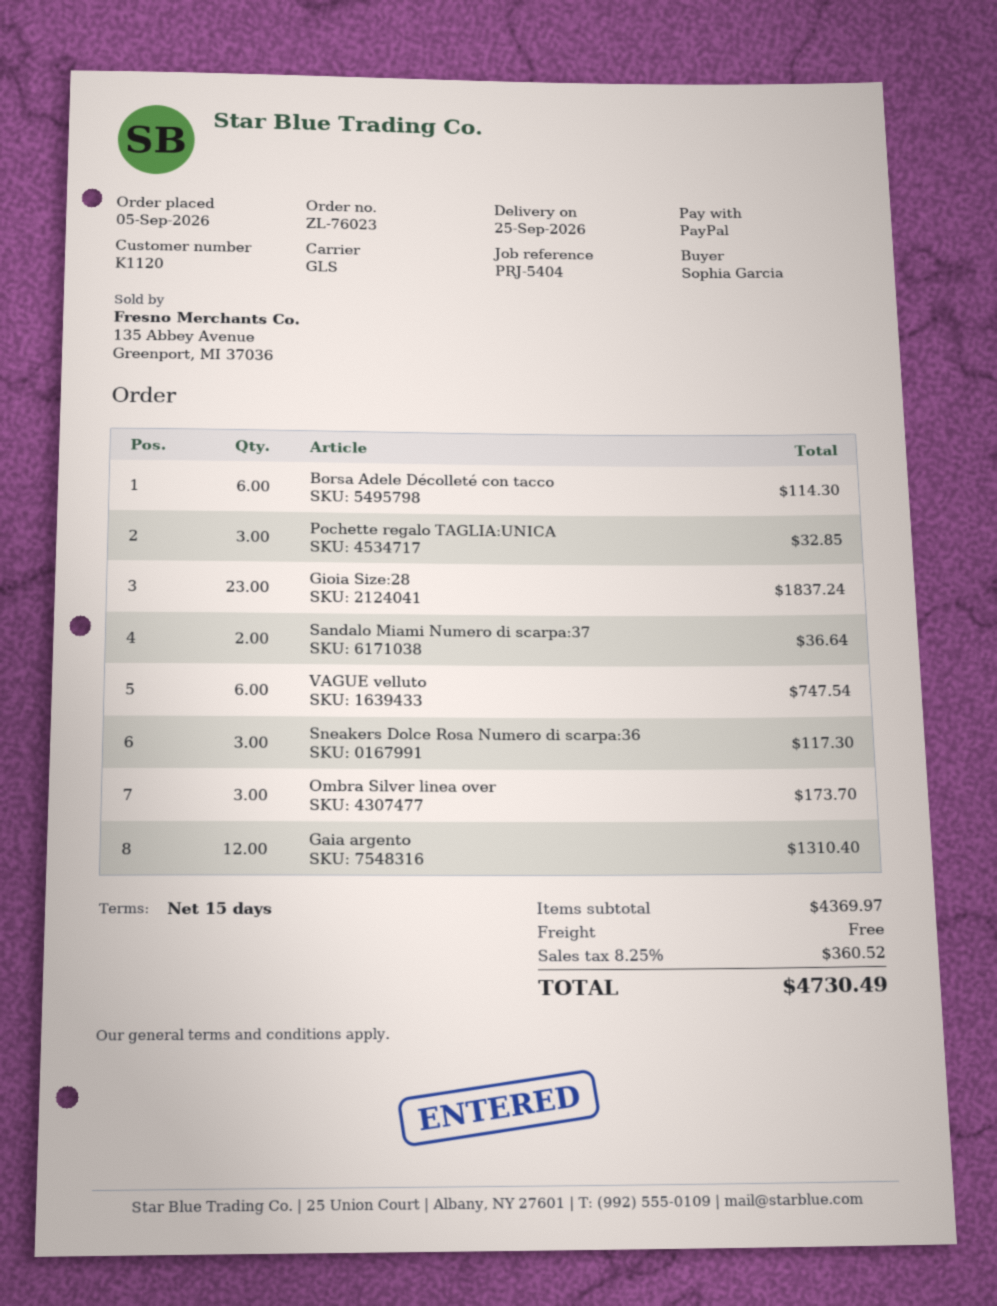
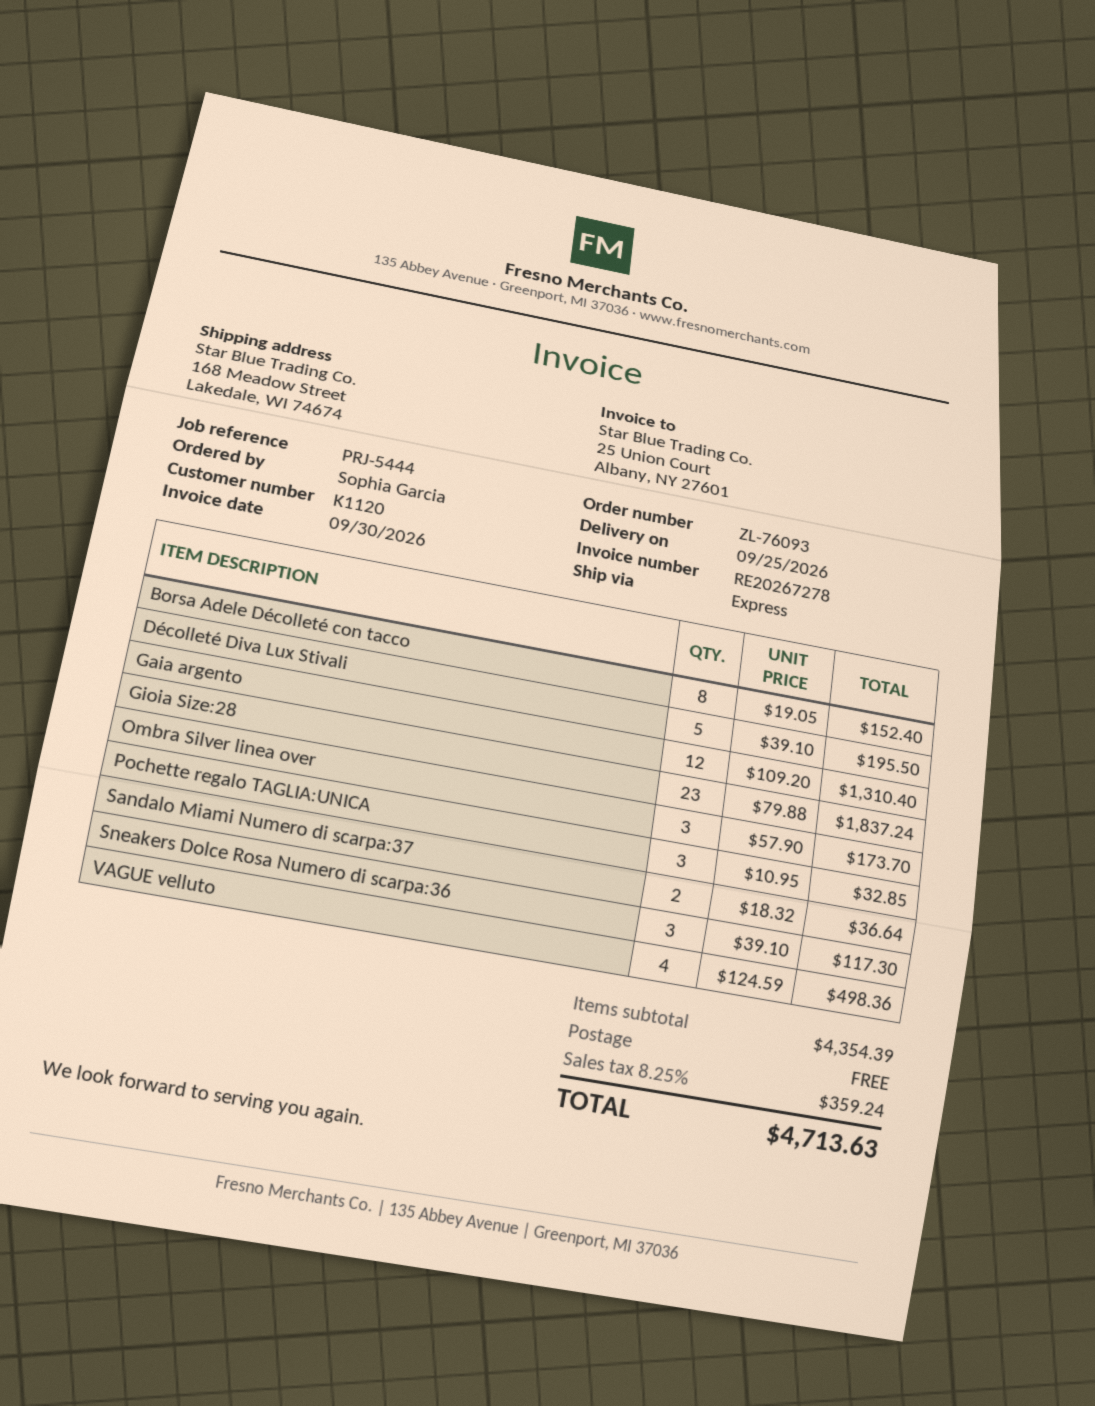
order number: ZL-76023 -> ZL-76093
reference: PRJ-5404 -> PRJ-5444
shipping method: GLS -> express
Borsa Adele Décolleté con tacco: 6 for 114.30 -> 8 for 152.40
VAGUE velluto: 6 for 747.54 -> 4 for 498.36
Décolleté Diva Lux Stivali: none -> 5 for 195.50
subtotal: 4369.97 -> 4354.39
tax: 8.25% = 360.52 -> 8.25% = 359.24
total: 4730.49 -> 4713.63

